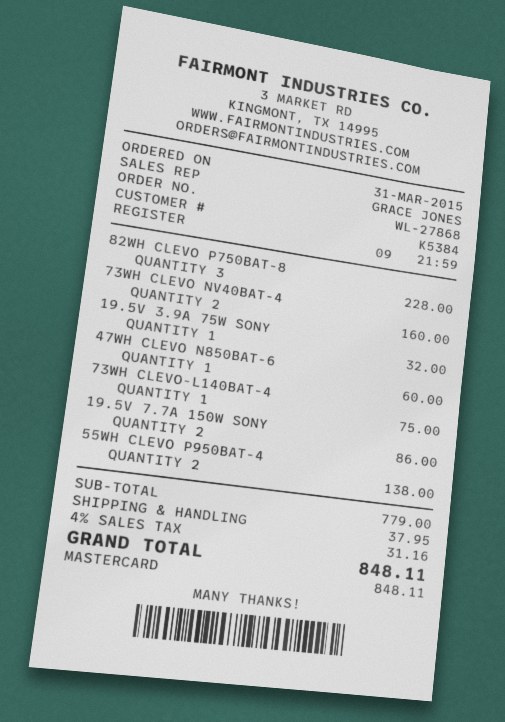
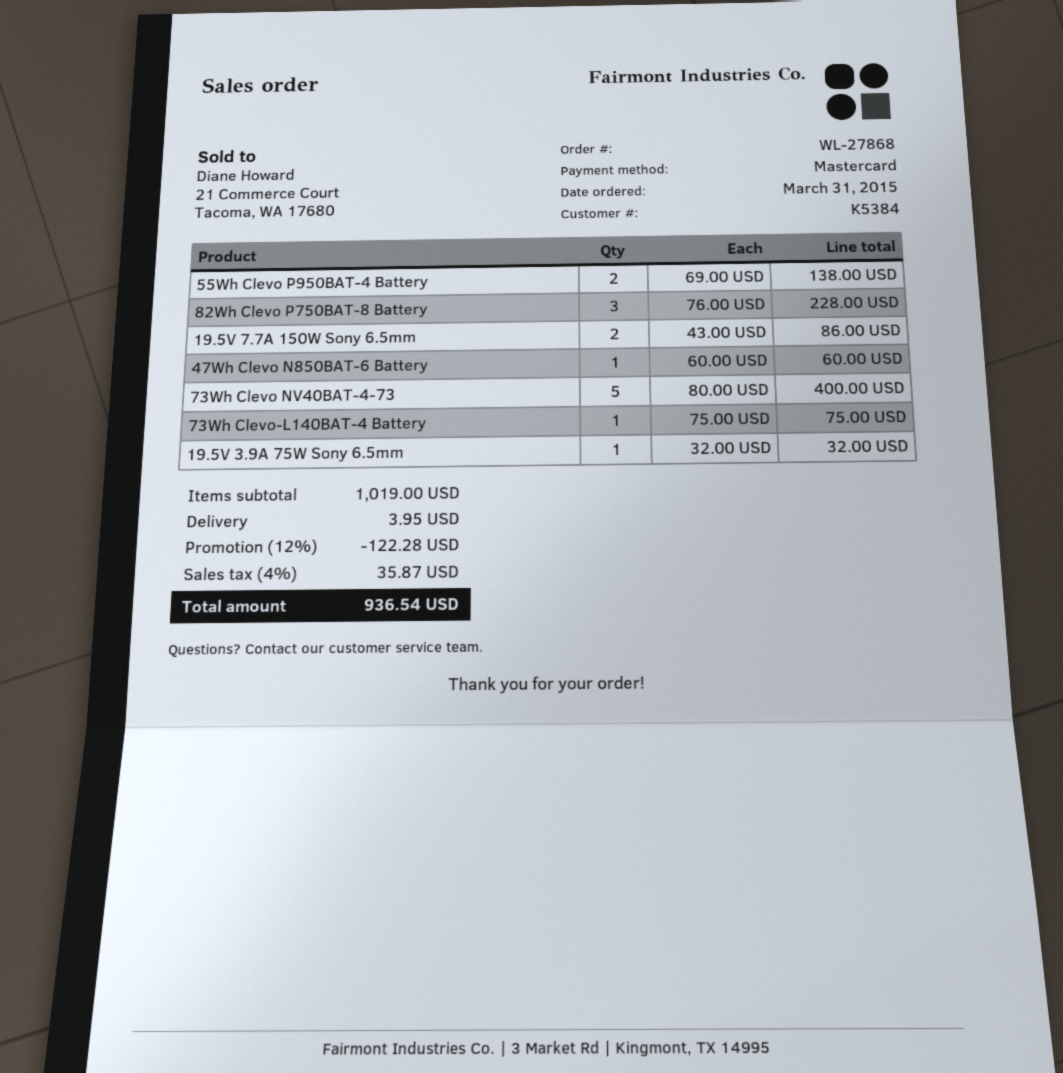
73WH CLEVO NV40BAT-4: 2 for 160.00 -> 5 for 400.00
subtotal: 779.00 -> 1019.00
discount: none -> 12% = 122.28
shipping: 37.95 -> 3.95
tax: 4% = 31.16 -> 4% = 35.87
total: 848.11 -> 936.54

